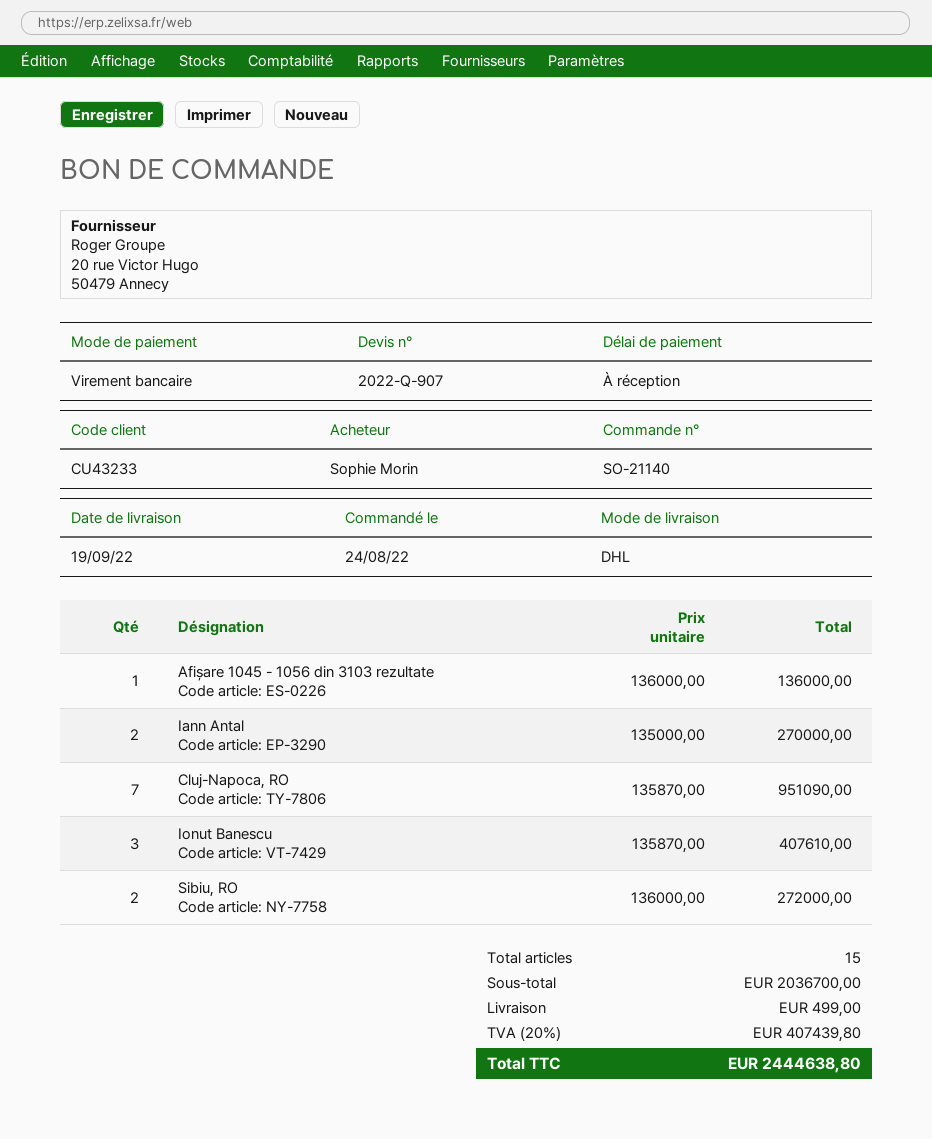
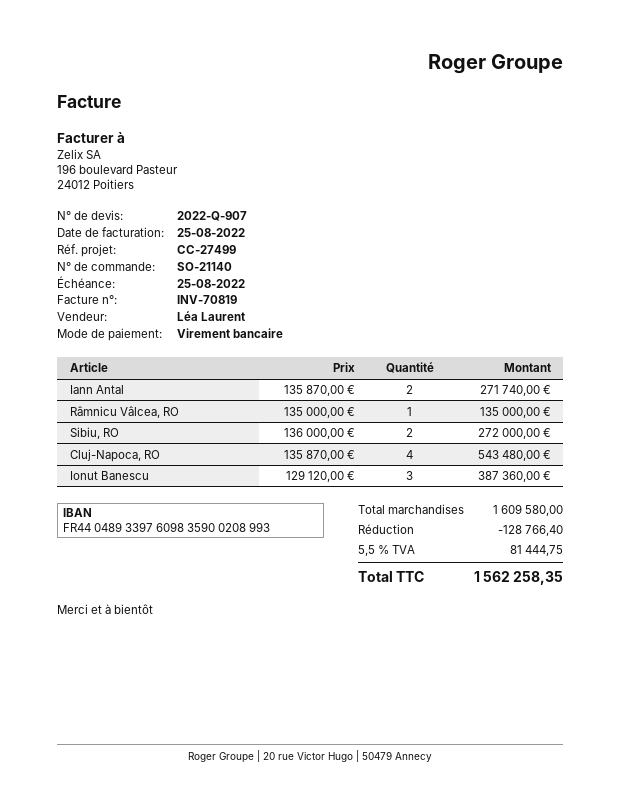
Afișare 1045 - 1056 din 3103 rezultate: 1 x 136000.00 = 136000.00 -> none
Iann Antal: 2 x 135000.00 = 270000.00 -> 2 x 135870.00 = 271740.00
Cluj-Napoca, RO: 7 x 135870.00 = 951090.00 -> 4 x 135870.00 = 543480.00
Ionut Banescu: 3 x 135870.00 = 407610.00 -> 3 x 129120.00 = 387360.00
Râmnicu Vâlcea, RO: none -> 1 x 135000.00 = 135000.00
subtotal: 2036700.00 -> 1609580.00
discount: none -> 128766.40
shipping: 499.00 -> none
tax: 20% = 407439.80 -> 5.5% = 81444.75
total: 2444638.80 -> 1562258.35

